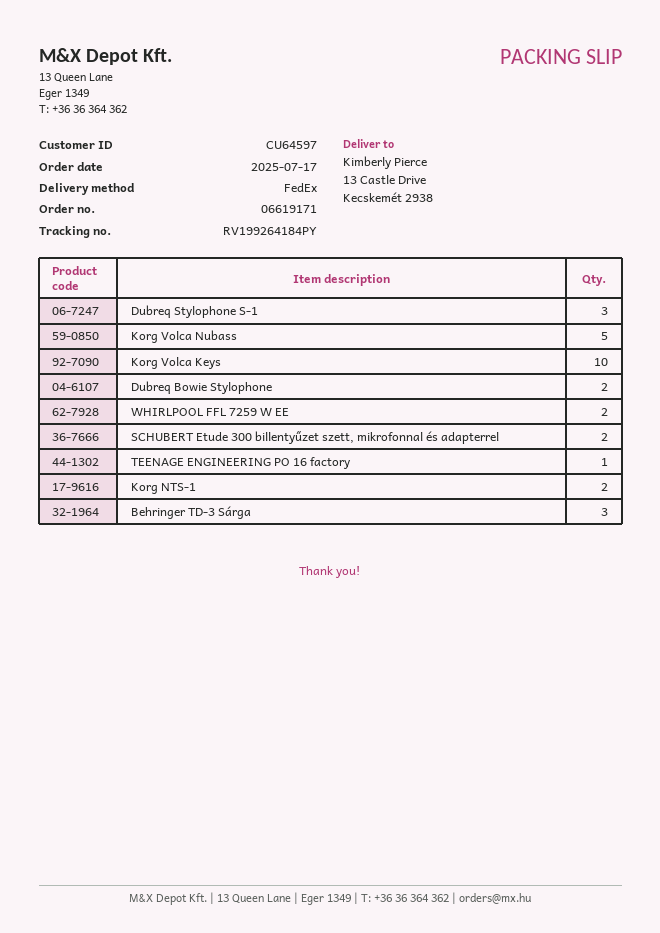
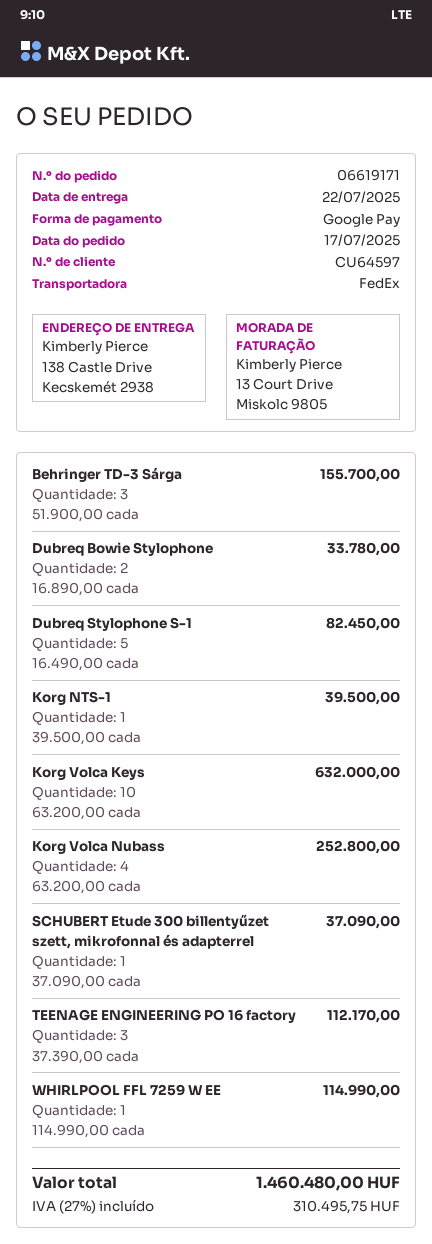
ship to: 13 Castle Drive, Kecskemét 2938 -> 138 Castle Drive, Kecskemét 2938
Dubreq Stylophone S-1: 3 -> 5
Korg Volca Nubass: 5 -> 4
WHIRLPOOL FFL 7259 W EE: 2 -> 1
SCHUBERT Etude 300 billentyűzet szett, mikrofonnal és adapterrel: 2 -> 1
TEENAGE ENGINEERING PO 16 factory: 1 -> 3
Korg NTS-1: 2 -> 1

